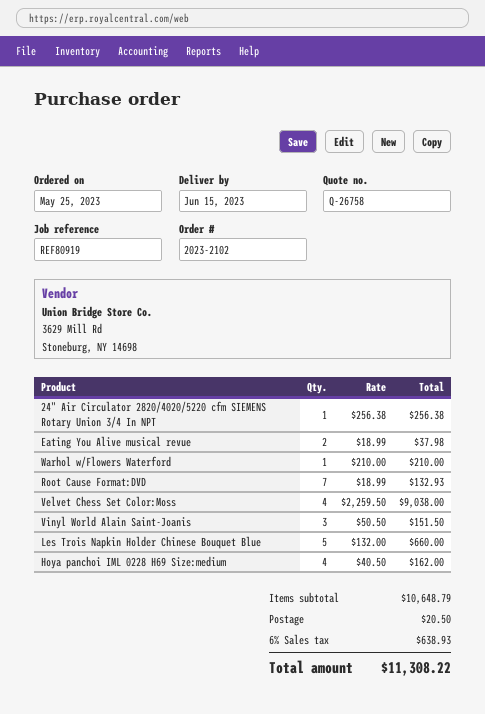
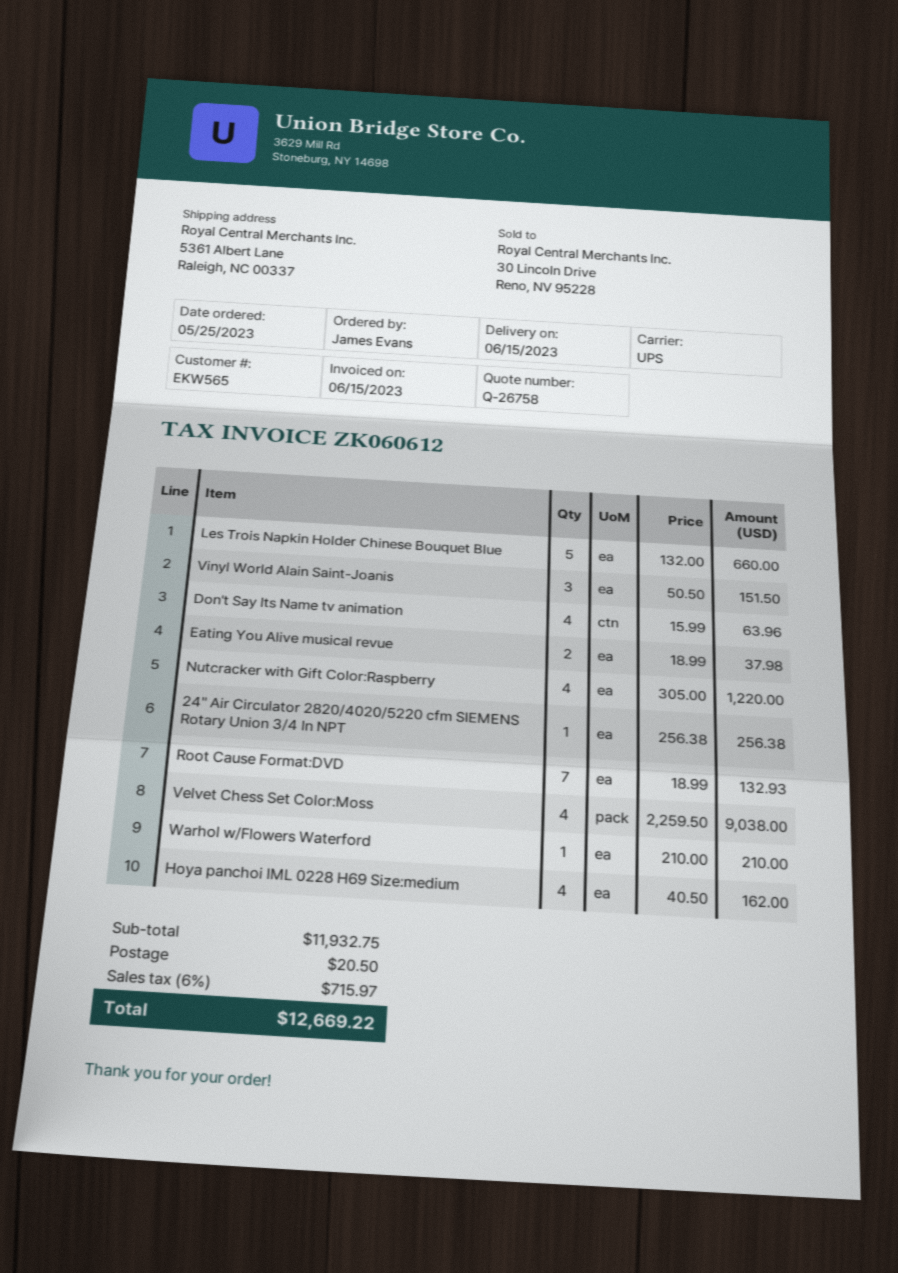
Don't Say Its Name tv animation: none -> 4 x 15.99 = 63.96
Nutcracker with Gift Color:Raspberry: none -> 4 x 305.00 = 1220.00
subtotal: 10648.79 -> 11932.75
tax: 6% = 638.93 -> 6% = 715.97
total: 11308.22 -> 12669.22

